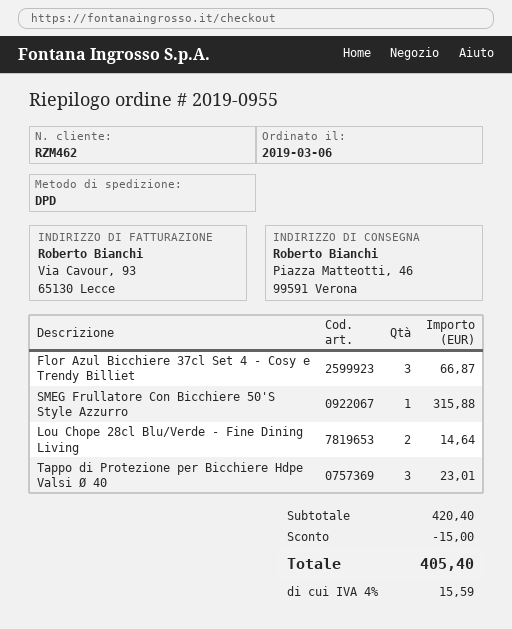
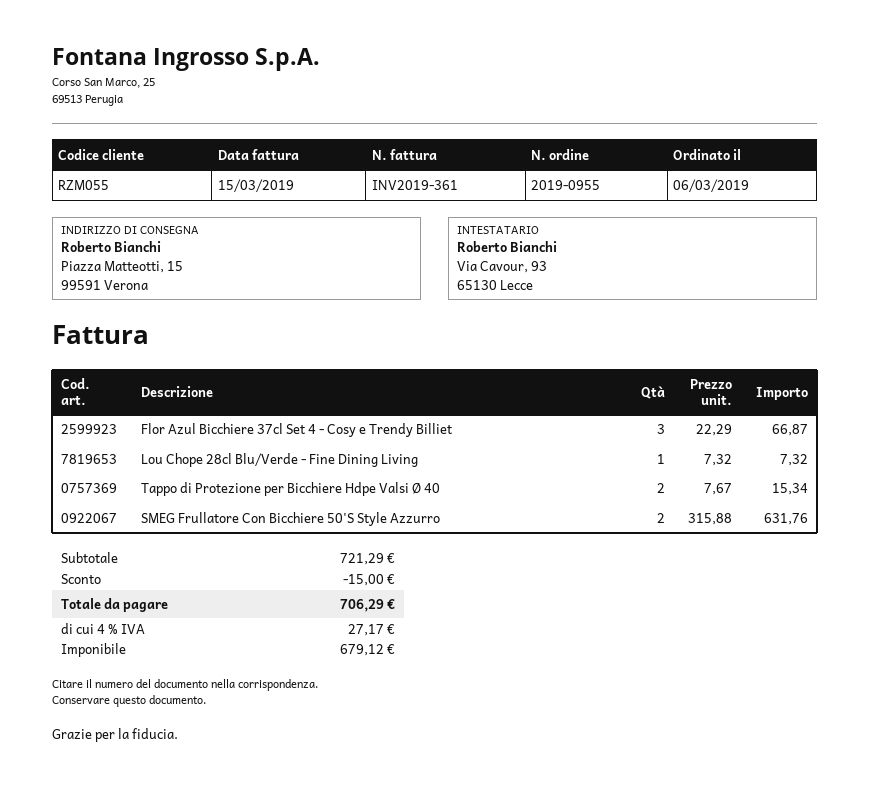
customer number: RZM462 -> RZM055
ship to: Piazza Matteotti, 46, 99591 Verona -> Piazza Matteotti, 15, 99591 Verona
SMEG Frullatore Con Bicchiere 50'S Style Azzurro: 1 for 315.88 -> 2 for 631.76
Lou Chope 28cl Blu/Verde - Fine Dining Living: 2 for 14.64 -> 1 for 7.32
Tappo di Protezione per Bicchiere Hdpe Valsi Ø 40: 3 for 23.01 -> 2 for 15.34
subtotal: 420.40 -> 721.29
tax: 4% = 15.59 -> 4% = 27.17
total: 405.40 -> 706.29

